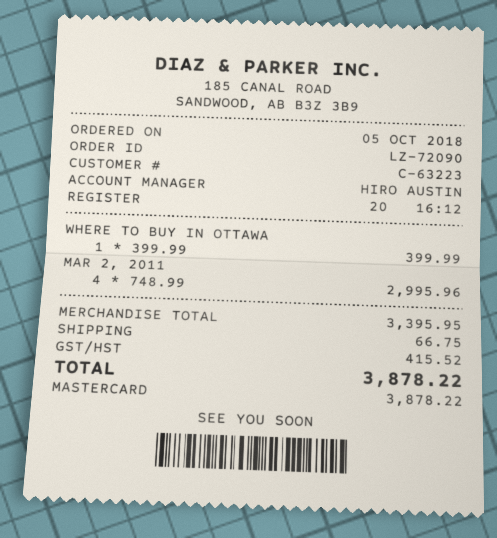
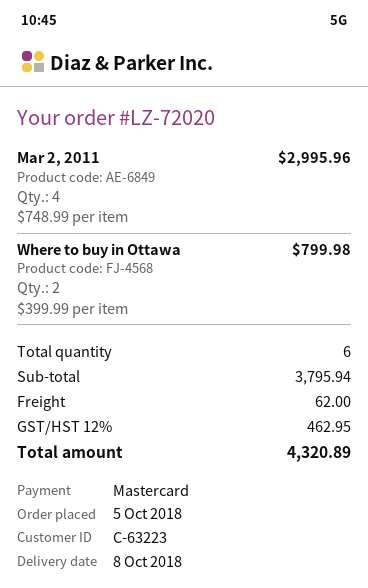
order number: LZ-72090 -> LZ-72020
WHERE TO BUY IN OTTAWA: 1 x 399.99 = 399.99 -> 2 x 399.99 = 799.98
subtotal: 3395.95 -> 3795.94
shipping: 66.75 -> 62.00
tax: 415.52 -> 462.95
total: 3878.22 -> 4320.89

